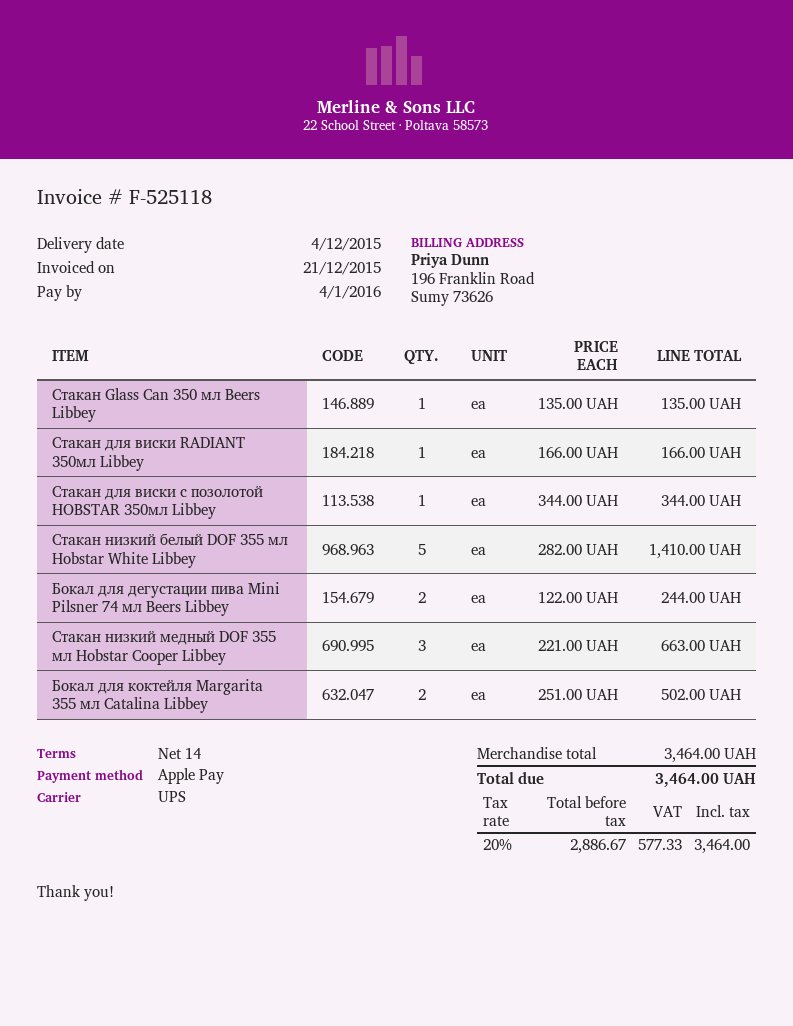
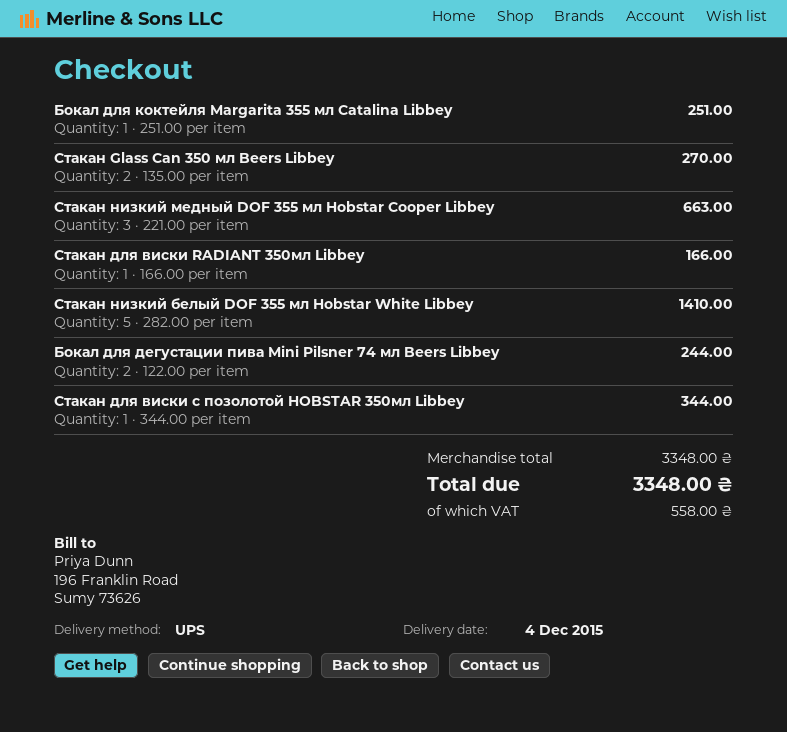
Стакан Glass Can 350 мл Beers Libbey: 1 x 135.00 = 135.00 -> 2 x 135.00 = 270.00
Бокал для коктейля Margarita 355 мл Catalina Libbey: 2 x 251.00 = 502.00 -> 1 x 251.00 = 251.00
subtotal: 3464.00 -> 3348.00
tax: 577.33 -> 558.00
total: 3464.00 -> 3348.00

